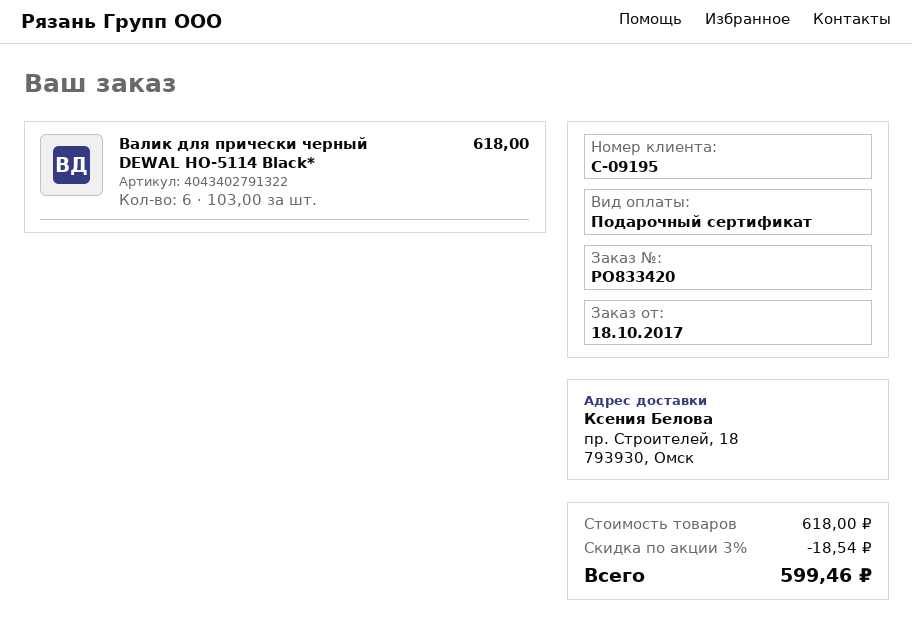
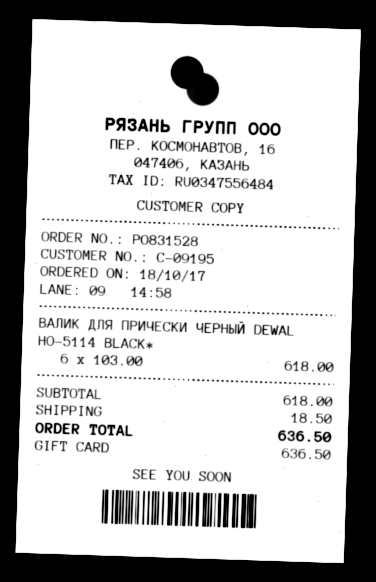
order number: PO833420 -> PO831528
discount: 3% = 18.54 -> none
shipping: none -> 18.50
total: 599.46 -> 636.50

